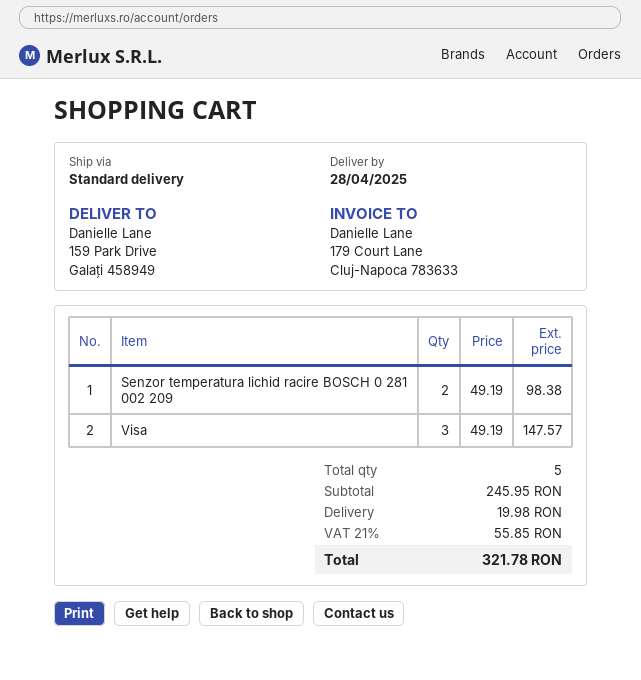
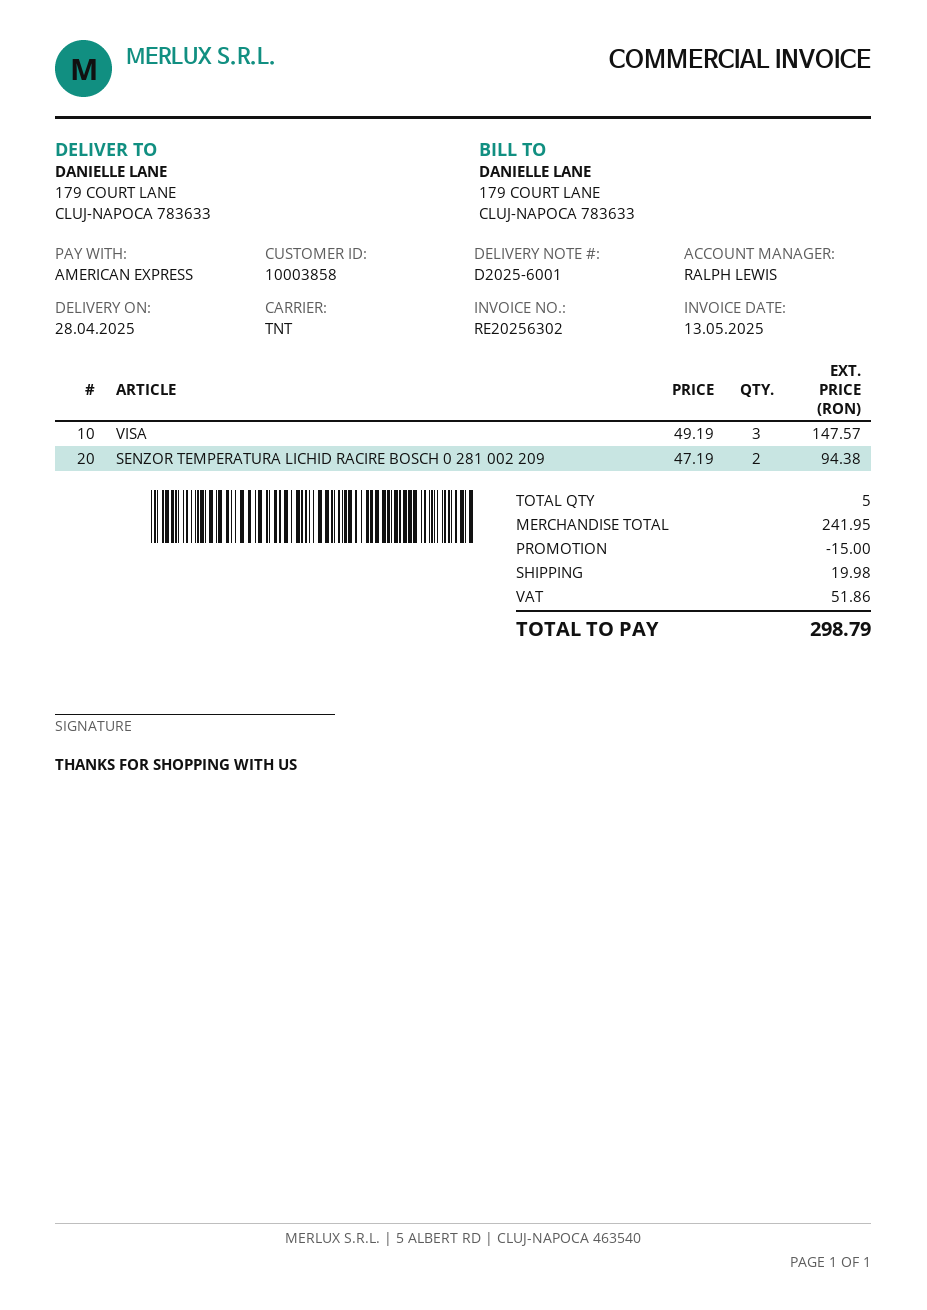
shipping method: standard -> TNT
ship to: 159 Park Drive, Galați 458949 -> 179 COURT LANE, CLUJ-NAPOCA 783633
Senzor temperatura lichid racire BOSCH 0 281 002 209: 2 x 49.19 = 98.38 -> 2 x 47.19 = 94.38
subtotal: 245.95 -> 241.95
discount: none -> 15.00
tax: 55.85 -> 51.86
total: 321.78 -> 298.79

